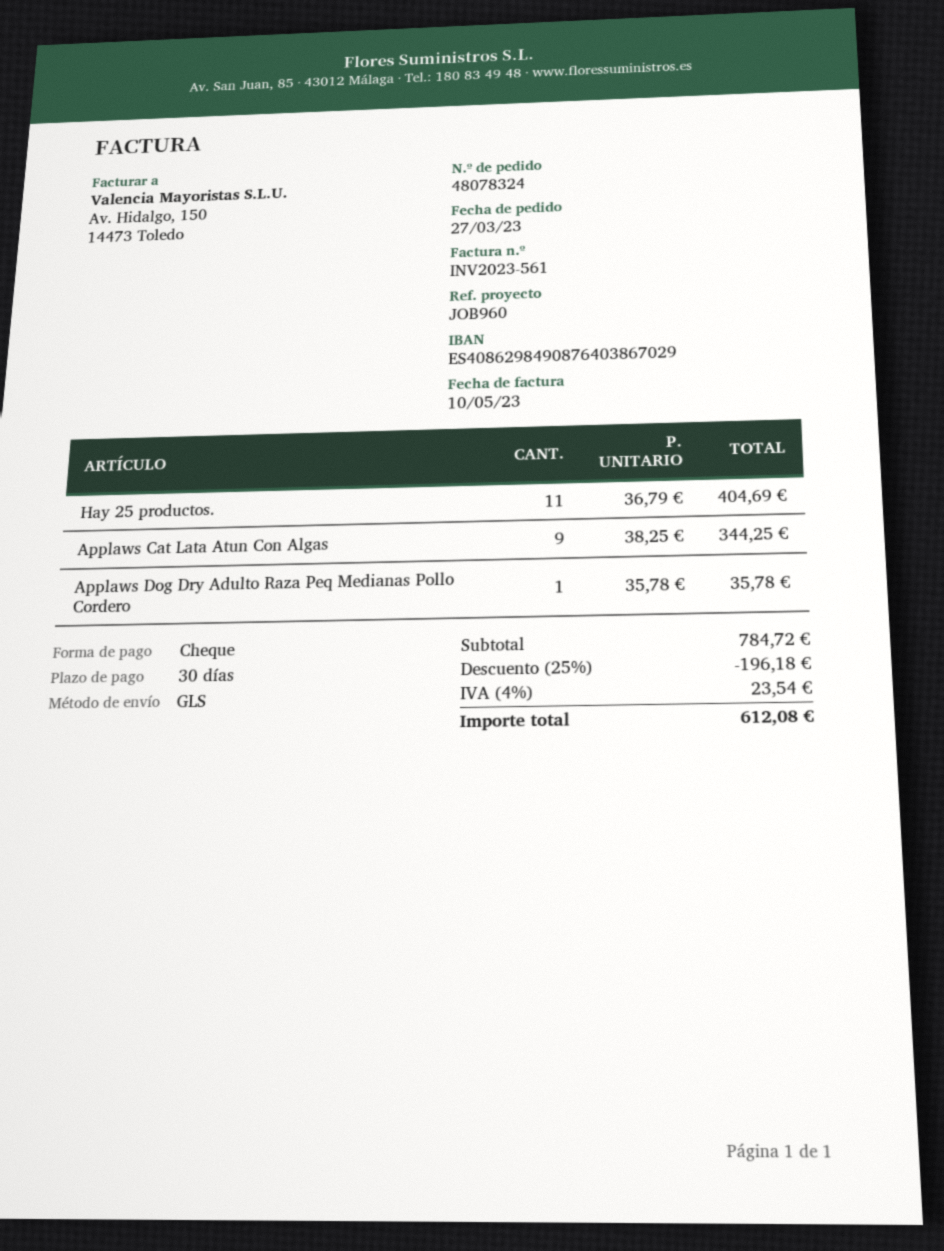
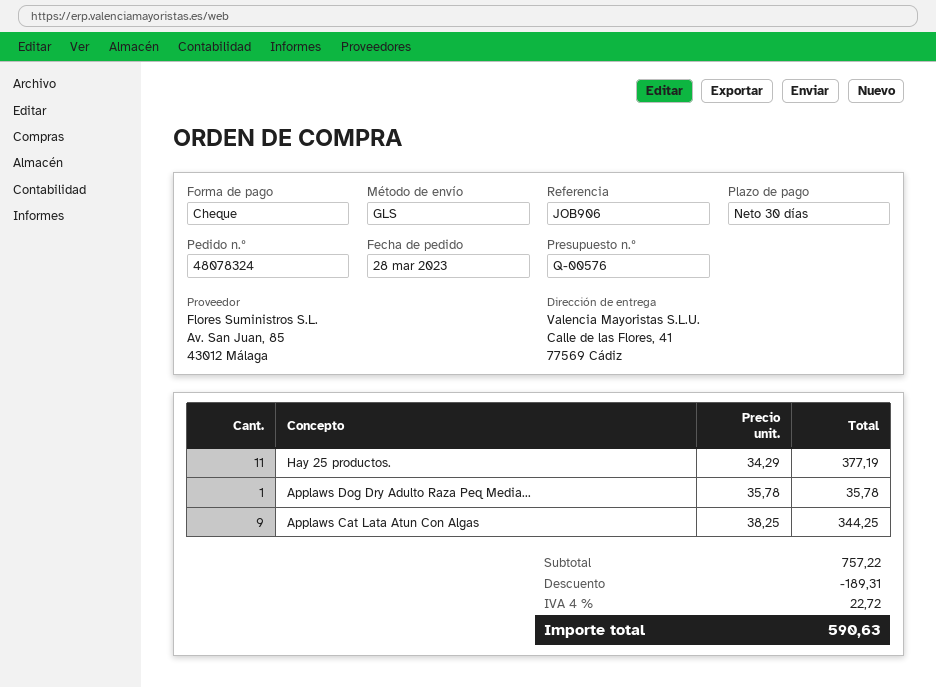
order date: 2023-03-27 -> 2023-03-28
reference: JOB960 -> JOB906
Hay 25 productos.: 11 x 36.79 = 404.69 -> 11 x 34.29 = 377.19
subtotal: 784.72 -> 757.22
discount: 196.18 -> 189.31
tax: 4% = 23.54 -> 4% = 22.72
total: 612.08 -> 590.63

